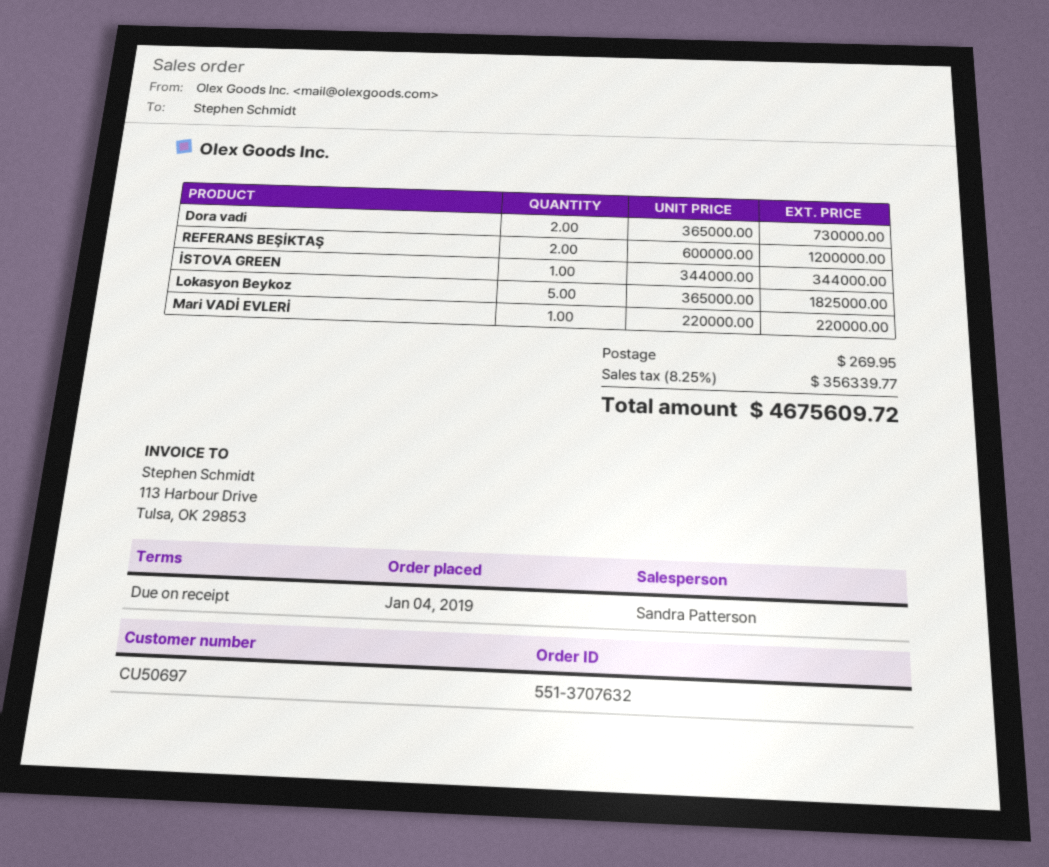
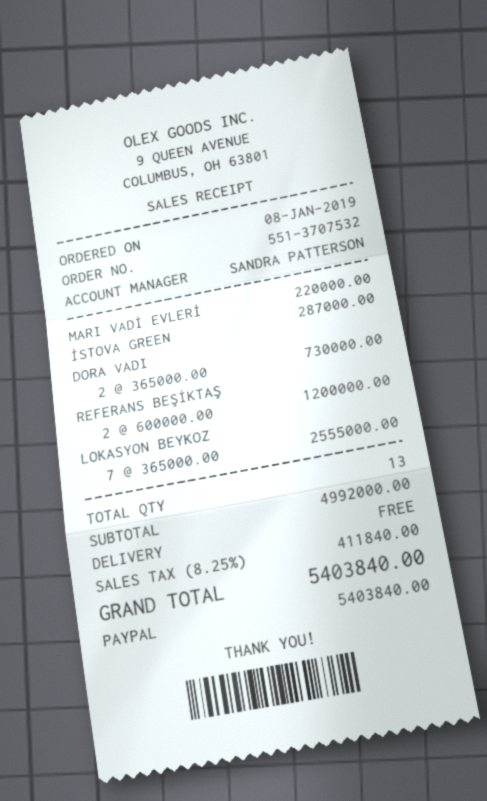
order number: 551-3707632 -> 551-3707532
order date: 2019-01-04 -> 2019-01-08
İSTOVA GREEN: 1 x 344000.00 = 344000.00 -> 1 x 287000.00 = 287000.00
Lokasyon Beykoz: 5 x 365000.00 = 1825000.00 -> 7 x 365000.00 = 2555000.00
shipping: 269.95 -> 0.00
tax: 8.25% = 356339.77 -> 8.25% = 411840.00
total: 4675609.72 -> 5403840.00

